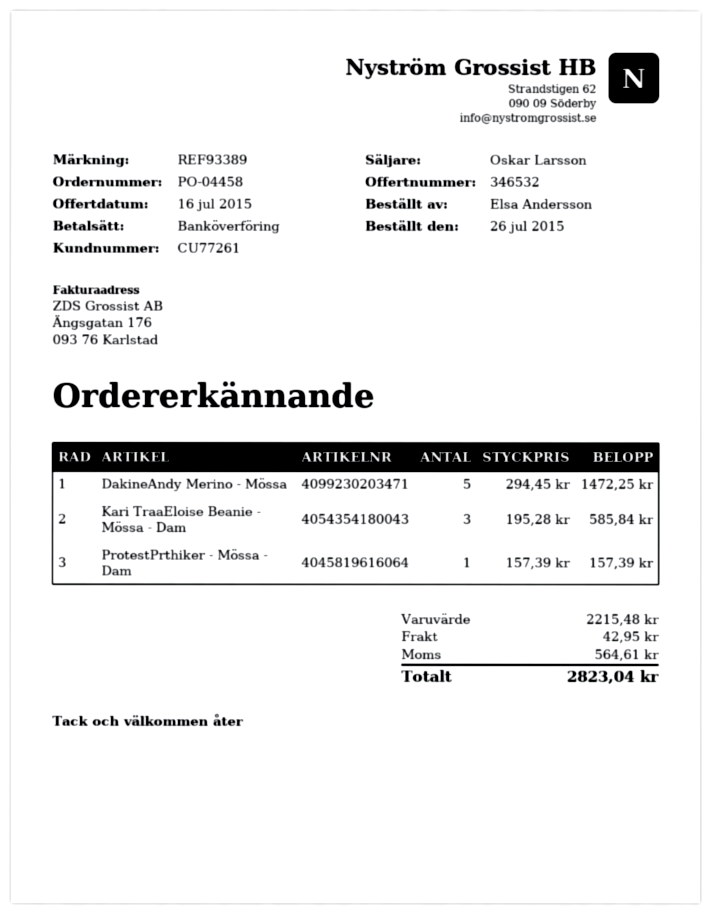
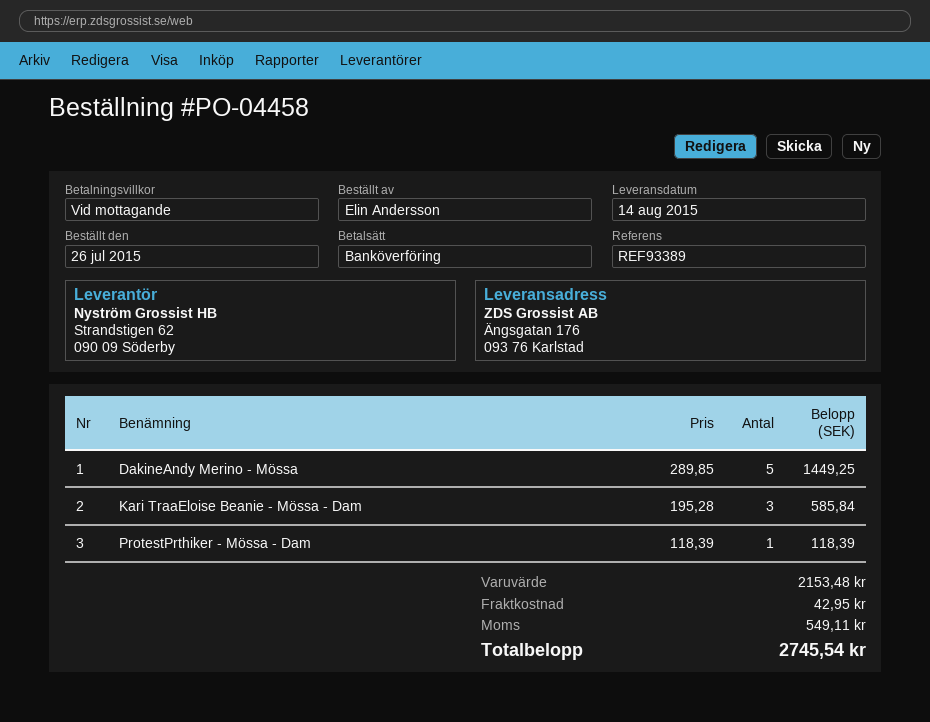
ordered by: Elsa Andersson -> Elin Andersson
DakineAndy Merino - Mössa: 5 x 294.45 = 1472.25 -> 5 x 289.85 = 1449.25
ProtestPrthiker - Mössa - Dam: 1 x 157.39 = 157.39 -> 1 x 118.39 = 118.39
subtotal: 2215.48 -> 2153.48
tax: 564.61 -> 549.11
total: 2823.04 -> 2745.54

